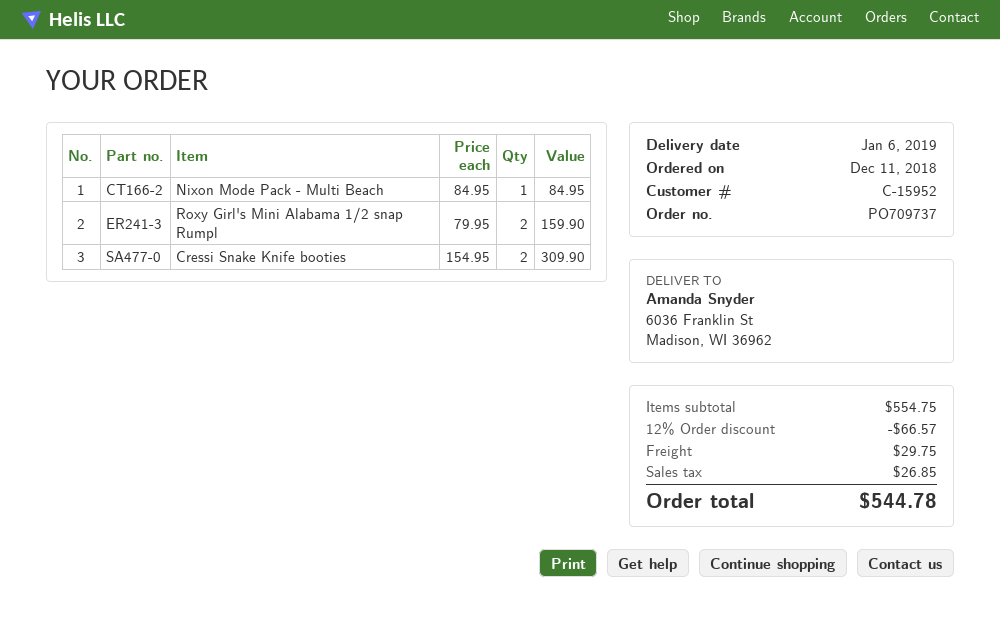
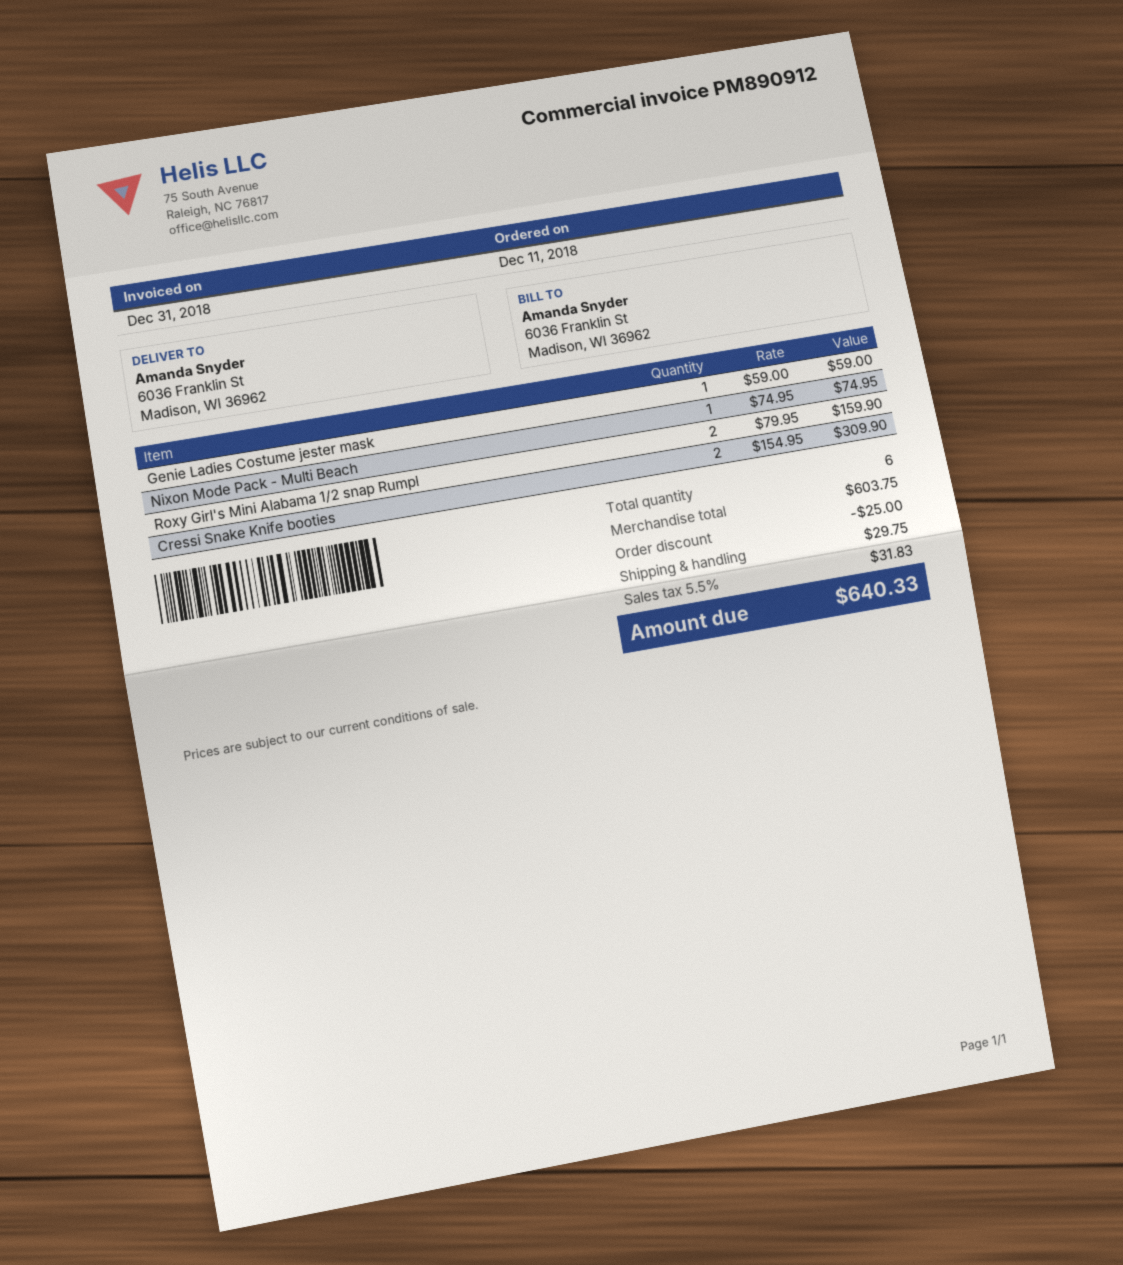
Nixon Mode Pack - Multi Beach: 1 x 84.95 = 84.95 -> 1 x 74.95 = 74.95
Genie Ladies Costume jester mask: none -> 1 x 59.00 = 59.00
subtotal: 554.75 -> 603.75
discount: 66.57 -> 25.00
tax: 26.85 -> 31.83
total: 544.78 -> 640.33

